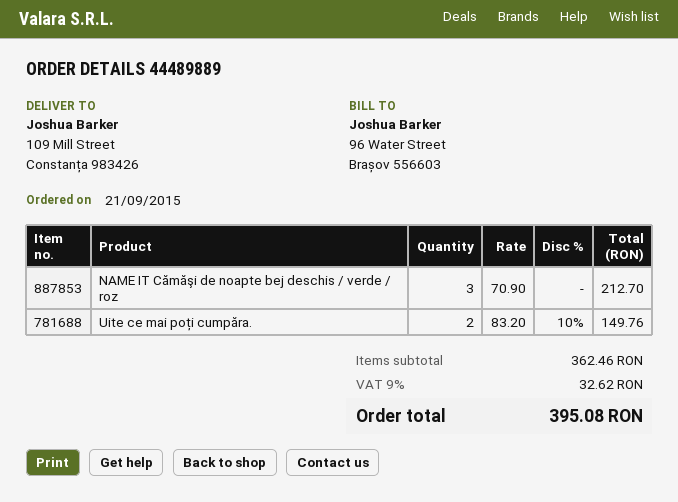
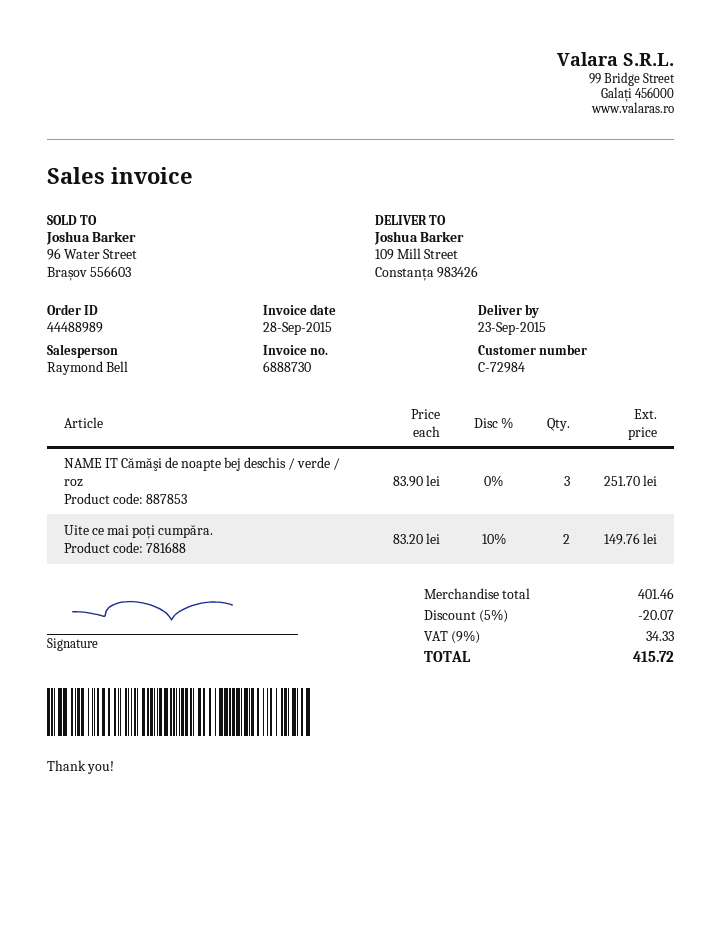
order number: 44489889 -> 44488989
NAME IT Cămăşi de noapte bej deschis / verde / roz: 3 x 70.90 = 212.70 -> 3 x 83.90 = 251.70
subtotal: 362.46 -> 401.46
discount: none -> 5% = 20.07
tax: 9% = 32.62 -> 9% = 34.33
total: 395.08 -> 415.72

